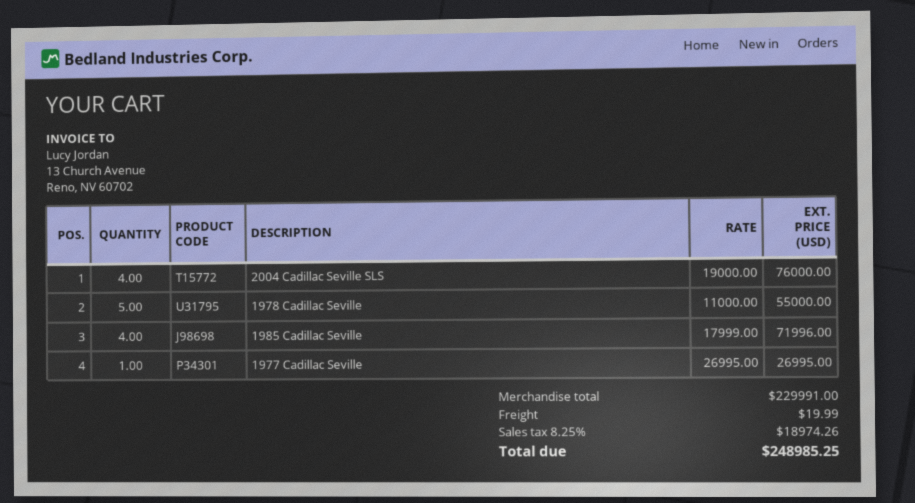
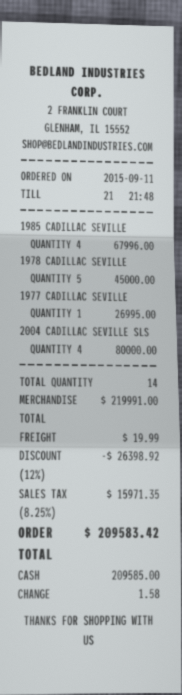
2004 Cadillac Seville SLS: 4 for 76000.00 -> 4 for 80000.00
1978 Cadillac Seville: 5 for 55000.00 -> 5 for 45000.00
1985 Cadillac Seville: 4 for 71996.00 -> 4 for 67996.00
subtotal: 229991.00 -> 219991.00
discount: none -> 12% = 26398.92
tax: 8.25% = 18974.26 -> 8.25% = 15971.35
total: 248985.25 -> 209583.42

